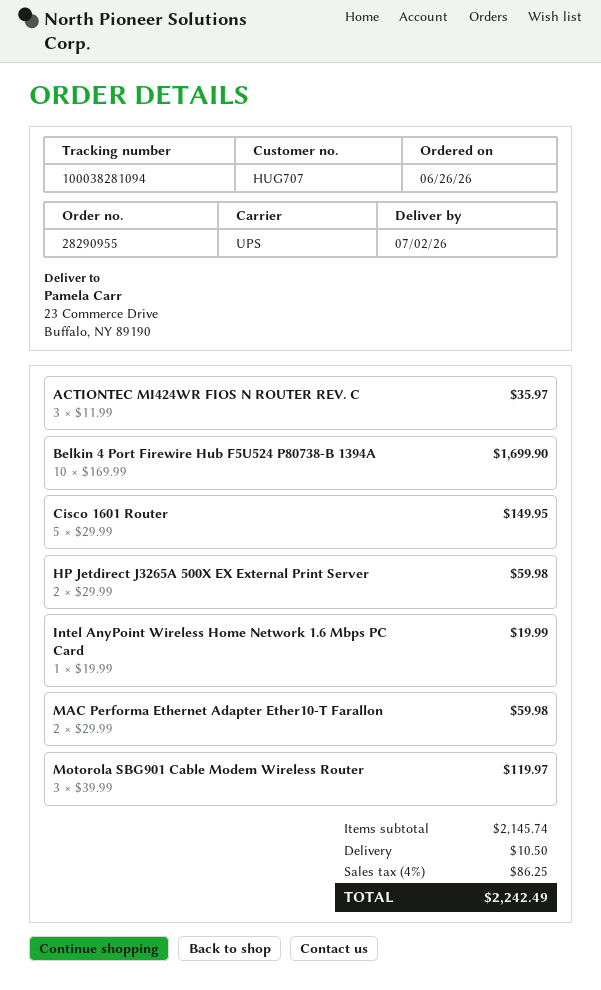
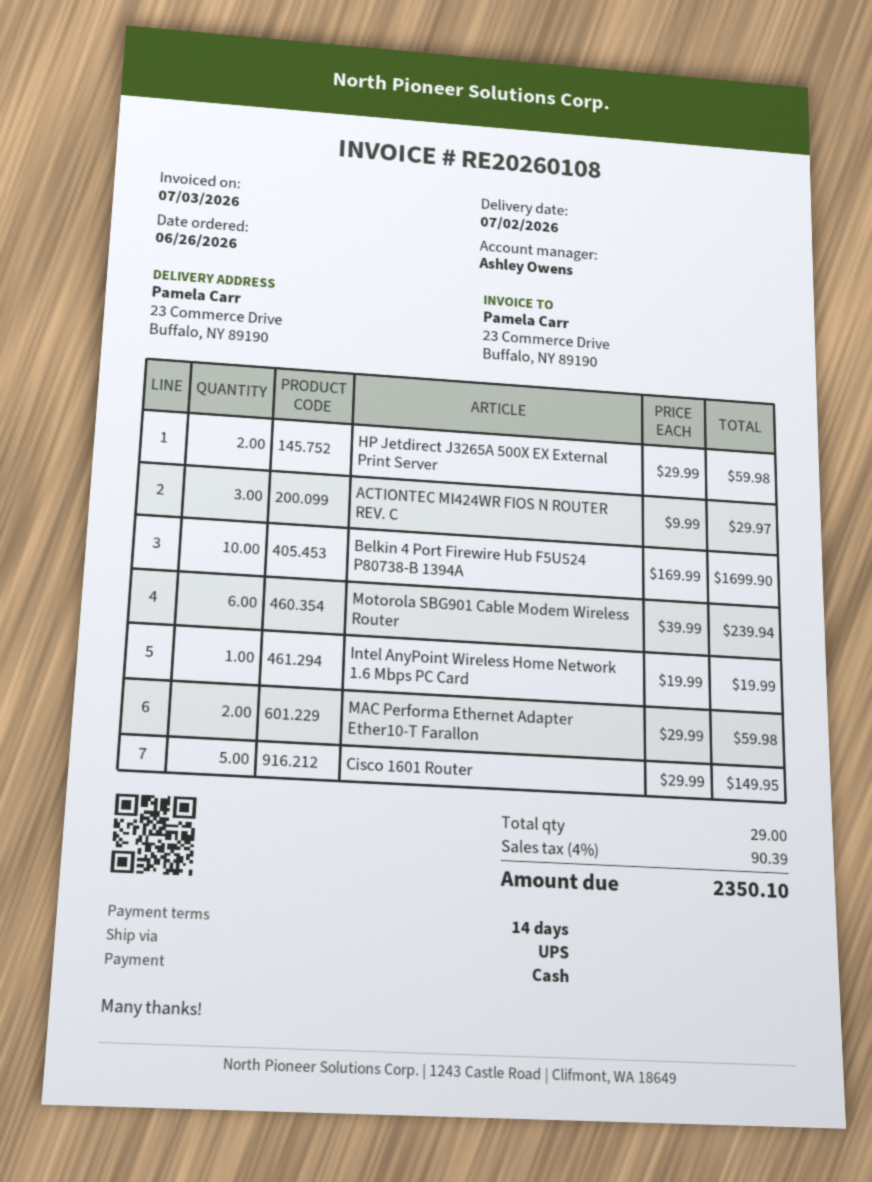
ACTIONTEC MI424WR FIOS N ROUTER REV. C: 3 x 11.99 = 35.97 -> 3 x 9.99 = 29.97
Motorola SBG901 Cable Modem Wireless Router: 3 x 39.99 = 119.97 -> 6 x 39.99 = 239.94
shipping: 10.50 -> none
tax: 4% = 86.25 -> 4% = 90.39
total: 2242.49 -> 2350.10

